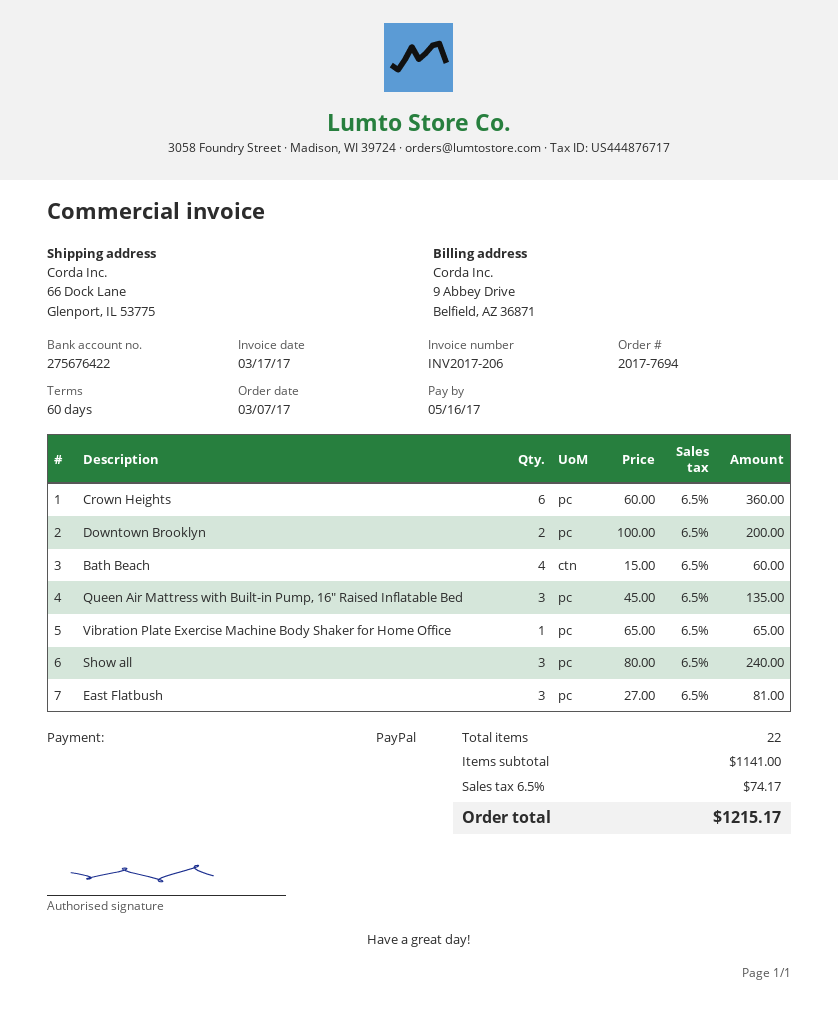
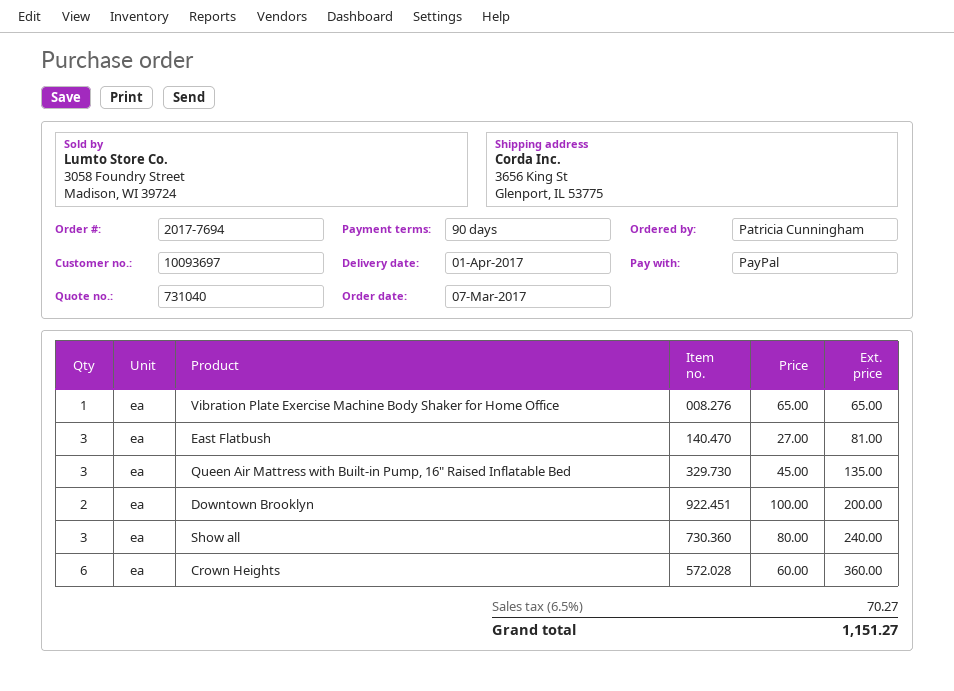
payment terms: 60 days -> 90 days
ship to: 66 Dock Lane, Glenport, IL 53775 -> 3656 King St, Glenport, IL 53775
Bath Beach: 4 x 15.00 = 60.00 -> none
tax: 6.5% = 74.17 -> 6.5% = 70.27
total: 1215.17 -> 1151.27

